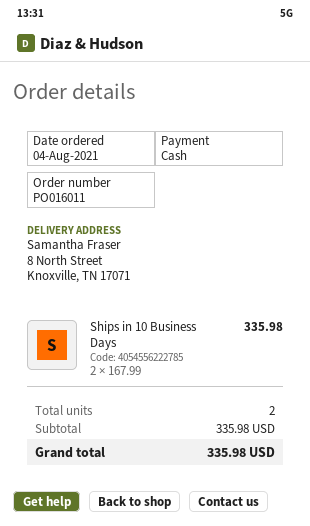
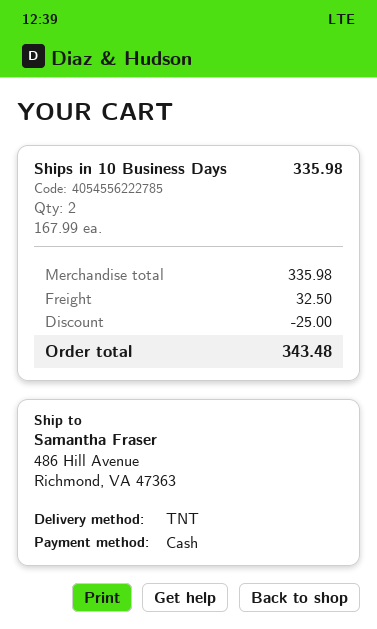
ship to: 8 North Street, Knoxville, TN 17071 -> 486 Hill Avenue, Richmond, VA 47363
discount: none -> 25.00
shipping: none -> 32.50
total: 335.98 -> 343.48

